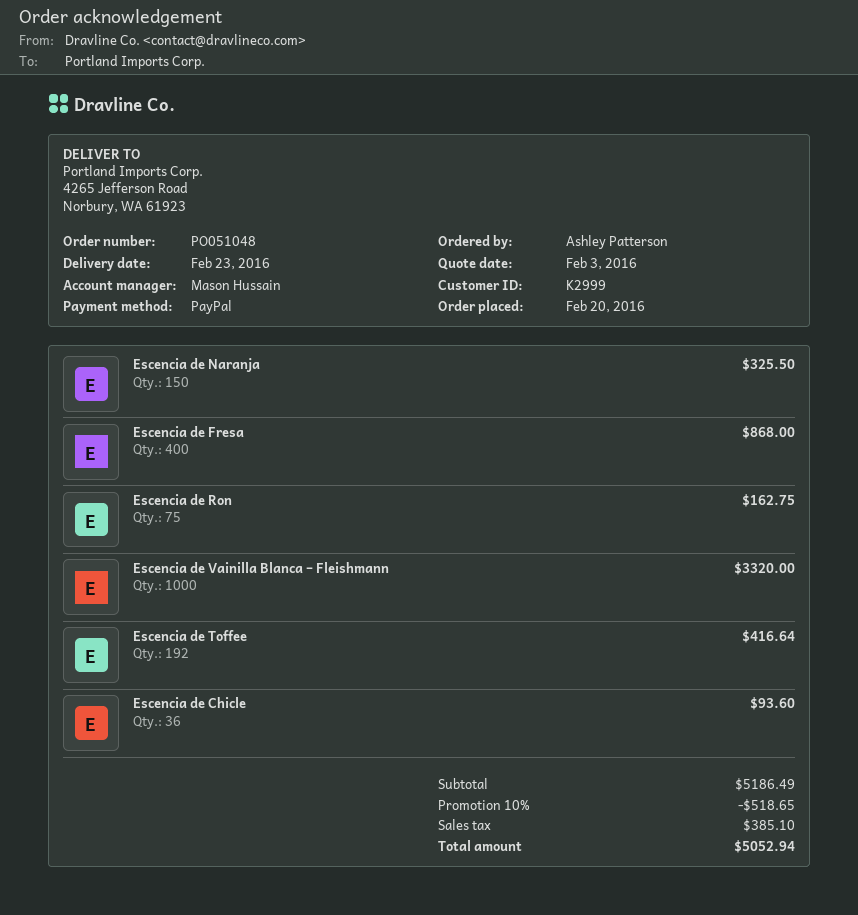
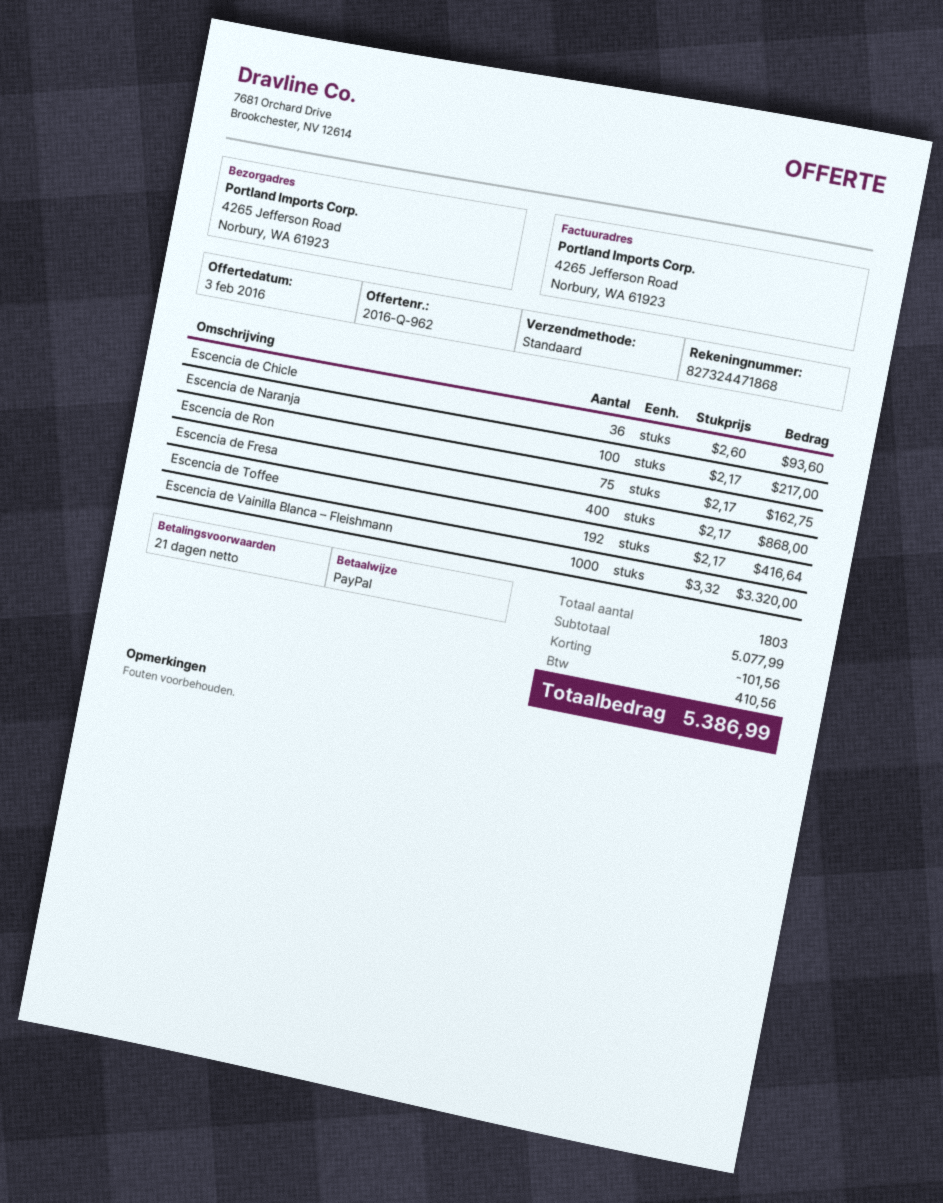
Escencia de Naranja: 150 for 325.50 -> 100 for 217.00
subtotal: 5186.49 -> 5077.99
discount: 518.65 -> 101.56
tax: 385.10 -> 410.56
total: 5052.94 -> 5386.99

